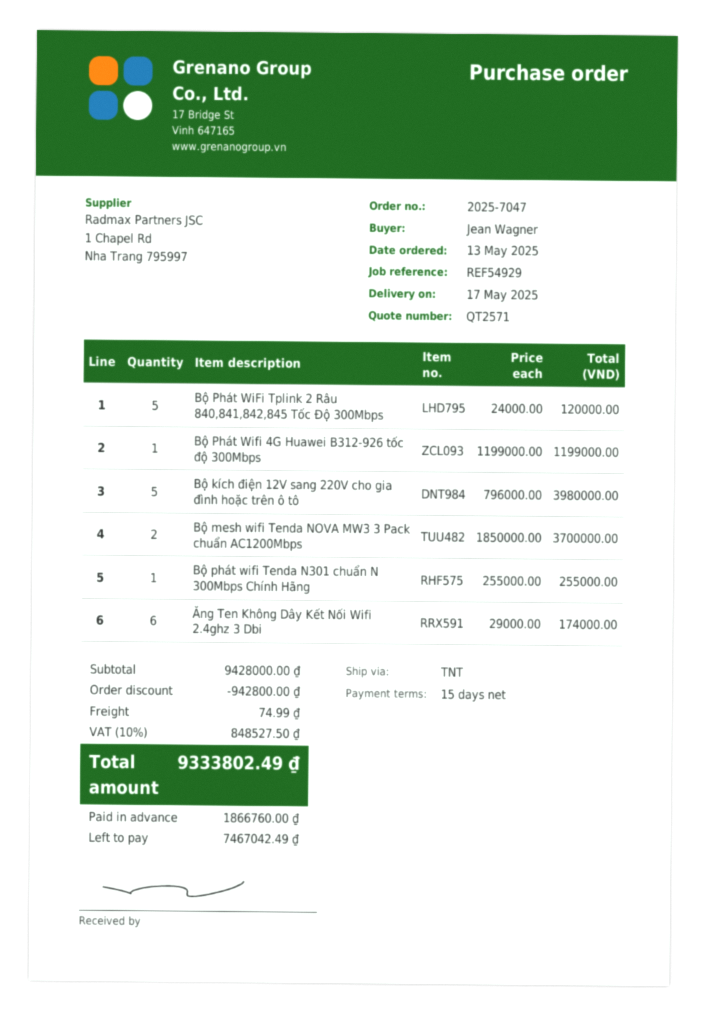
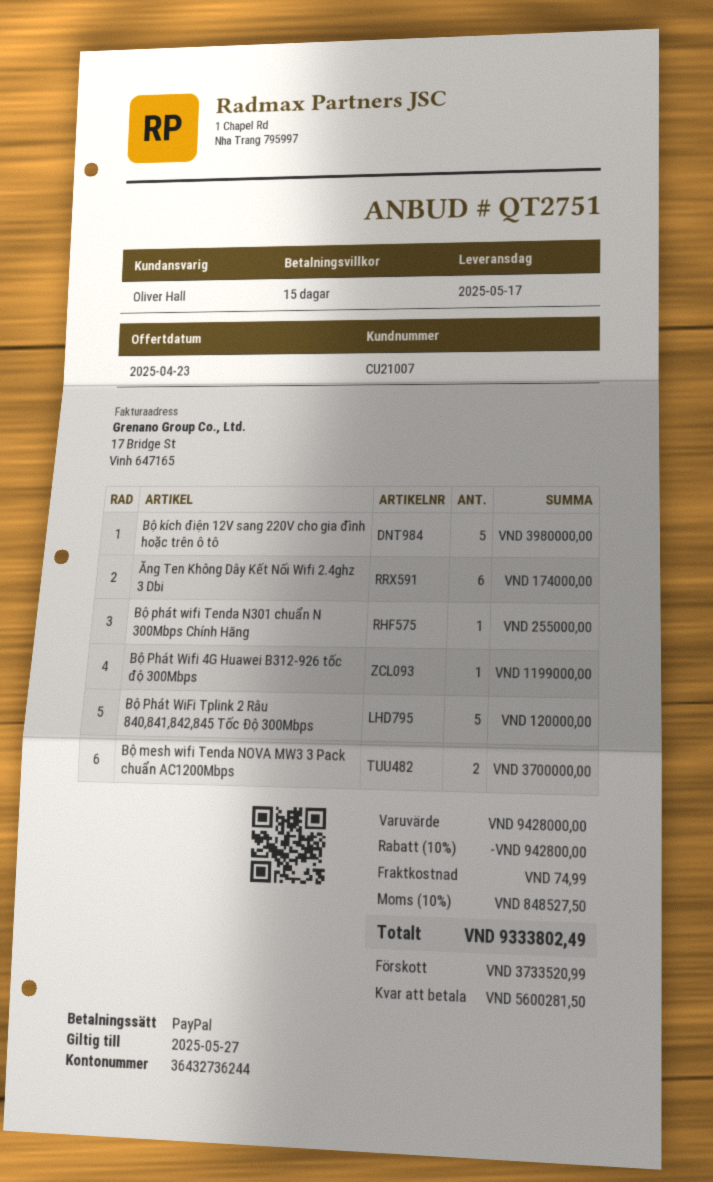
quote number: QT2571 -> QT2751
deposit: 1866760.00 -> 3733520.99
balance: 7467042.49 -> 5600281.50

